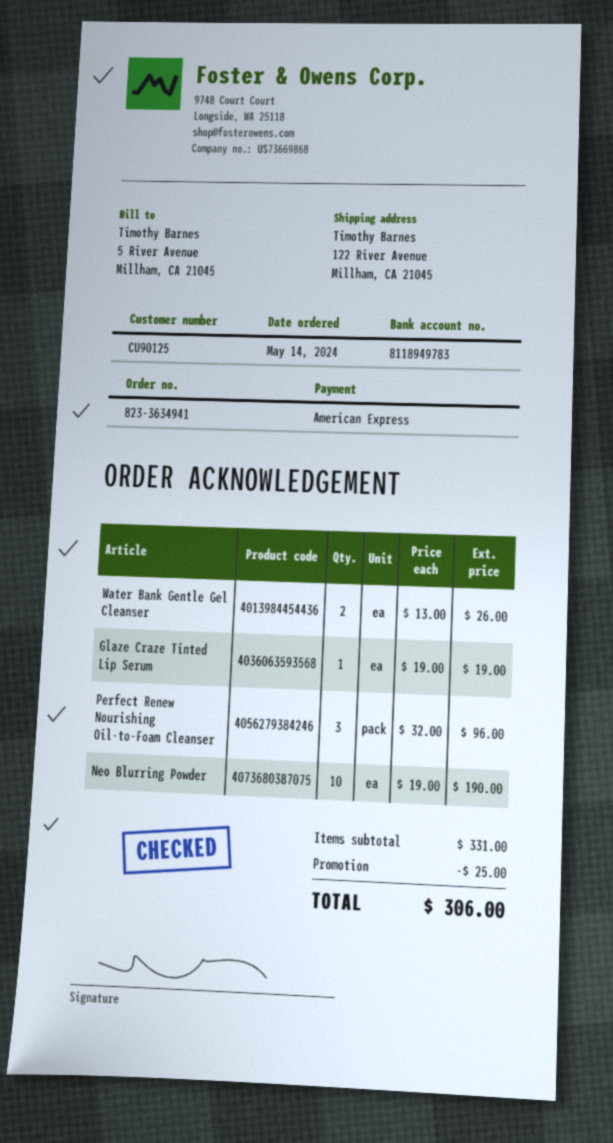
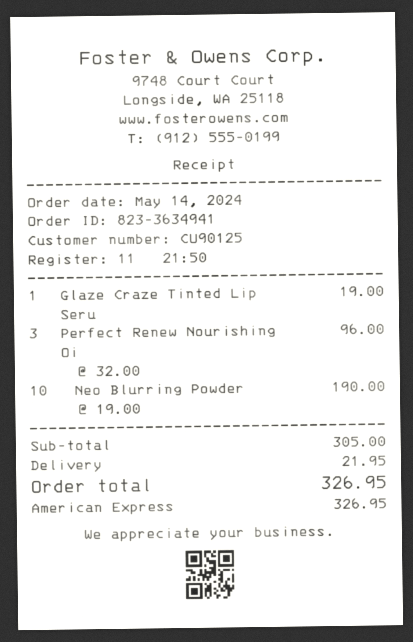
Water Bank Gentle Gel Cleanser: 2 x 13.00 = 26.00 -> none
subtotal: 331.00 -> 305.00
discount: 25.00 -> none
shipping: none -> 21.95
total: 306.00 -> 326.95

